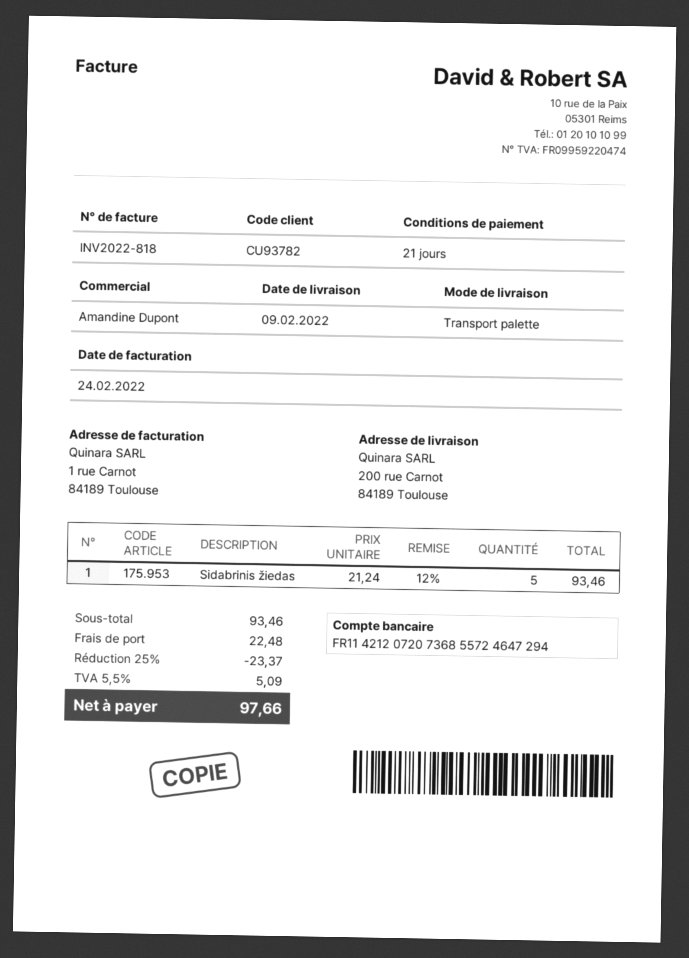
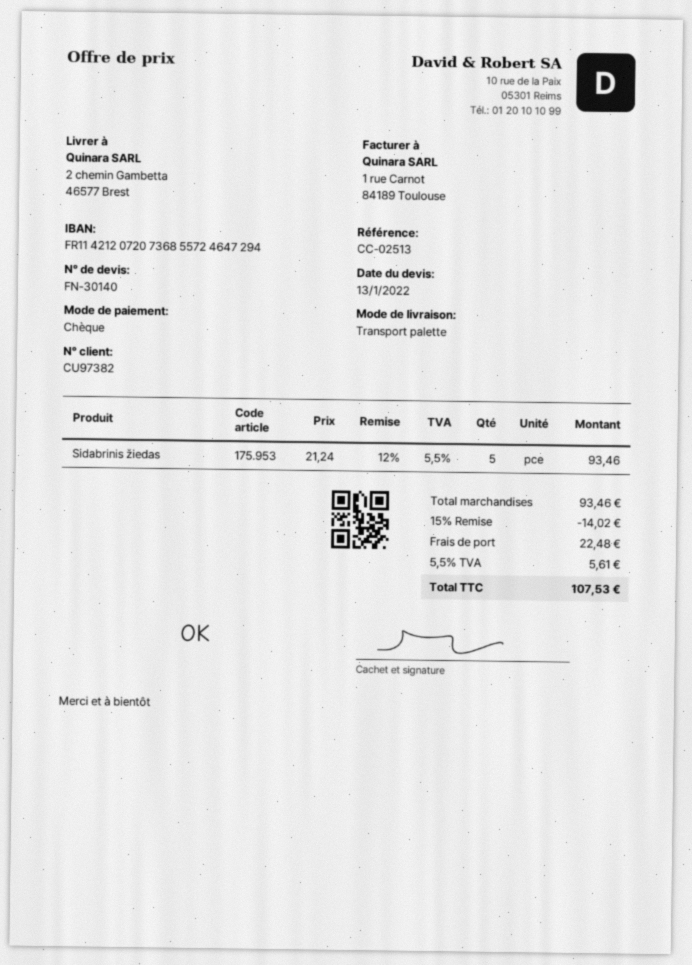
customer number: CU93782 -> CU97382
ship to: 200 rue Carnot, 84189 Toulouse -> 2 chemin Gambetta, 46577 Brest
discount: 25% = 23.37 -> 15% = 14.02
tax: 5.5% = 5.09 -> 5.5% = 5.61
total: 97.66 -> 107.53

